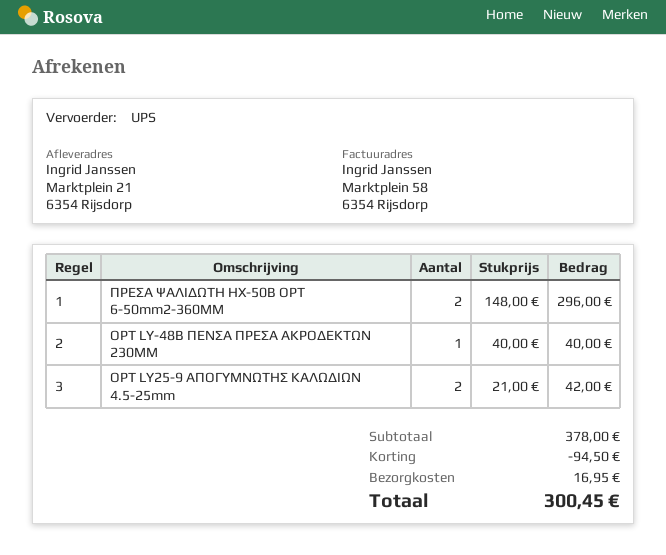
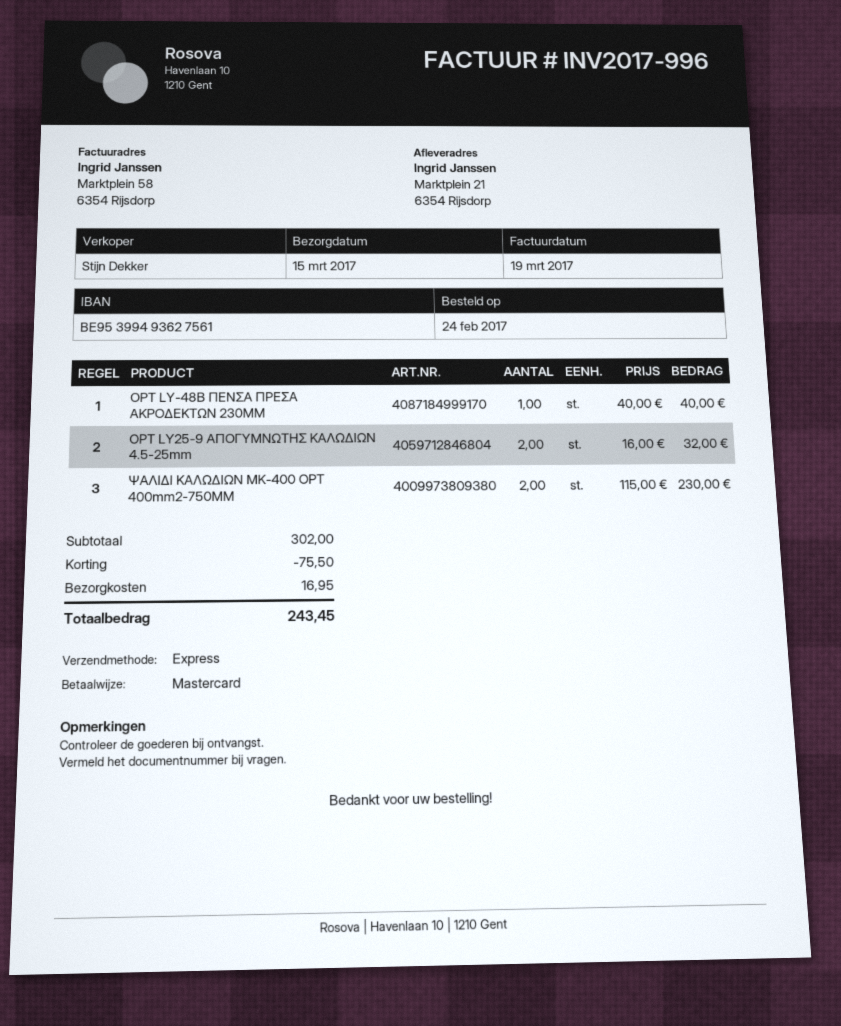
shipping method: UPS -> express
ΠΡΕΣΑ ΨΑΛΙΔΩΤΗ HX-50B OPT 6-50mm2-360ΜΜ: 2 x 148.00 = 296.00 -> none
OPT LY25-9 ΑΠΟΓΥΜΝΩΤΗΣ ΚΑΛΩΔΙΩΝ 4.5-25mm: 2 x 21.00 = 42.00 -> 2 x 16.00 = 32.00
ΨΑΛΙΔΙ ΚΑΛΩΔΙΩΝ ΜΚ-400 OPT 400mm2-750MM: none -> 2 x 115.00 = 230.00
subtotal: 378.00 -> 302.00
discount: 94.50 -> 75.50
total: 300.45 -> 243.45

